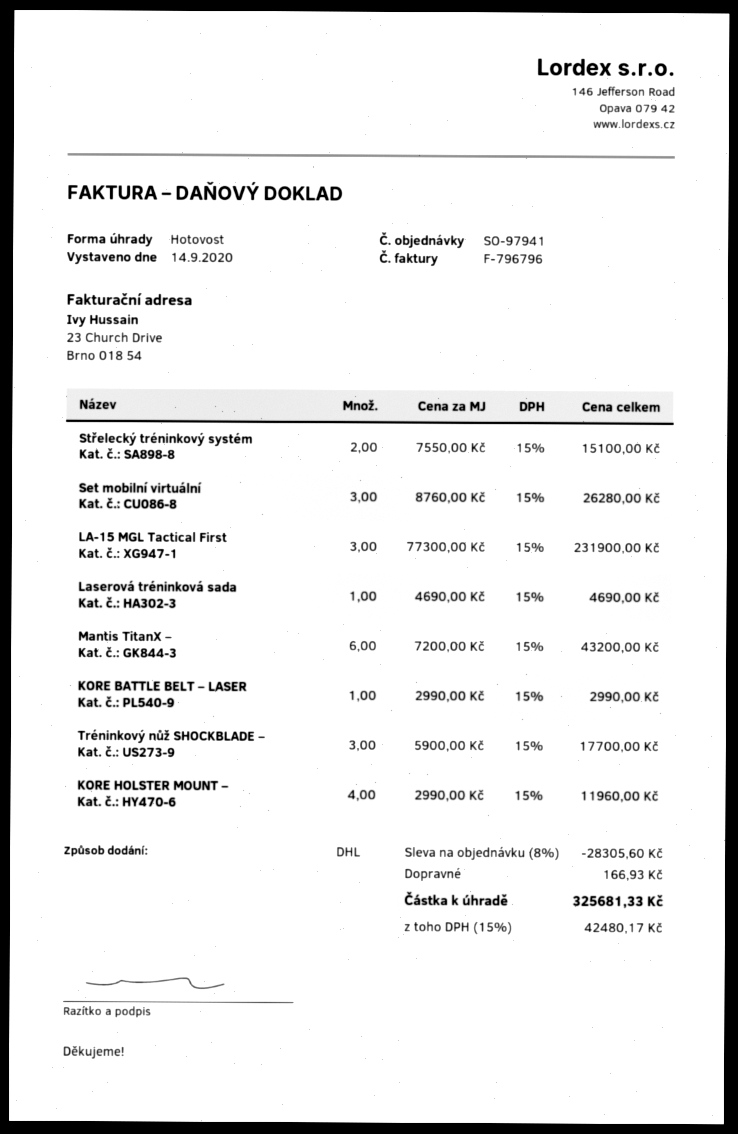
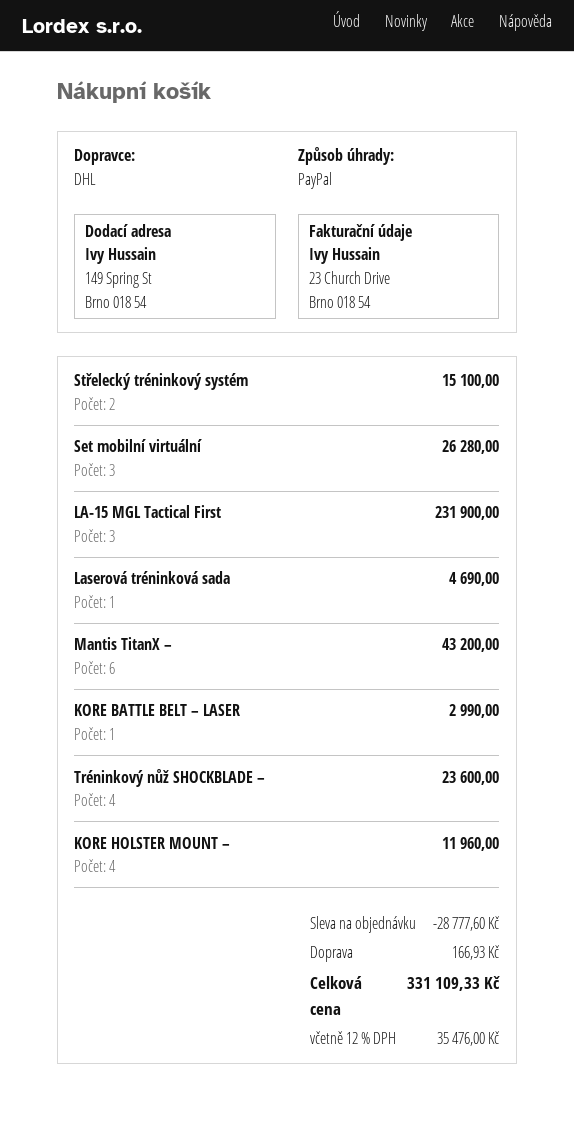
payment method: cash -> PayPal
Tréninkový nůž SHOCKBLADE –: 3 for 17700.00 -> 4 for 23600.00
discount: 28305.60 -> 28777.60
tax: 15% = 42480.17 -> 12% = 35476.00
total: 325681.33 -> 331109.33

